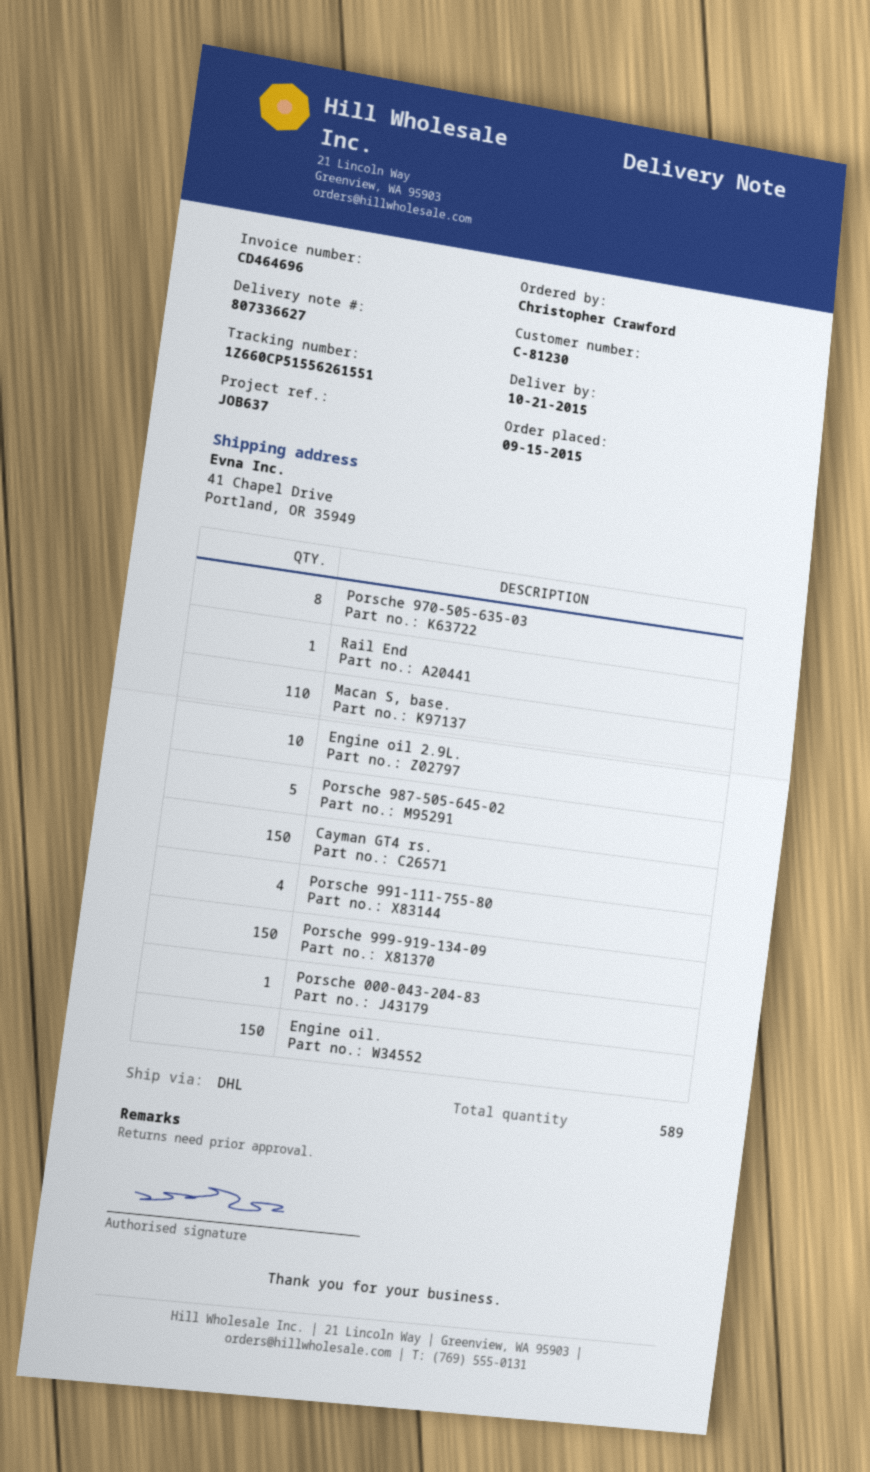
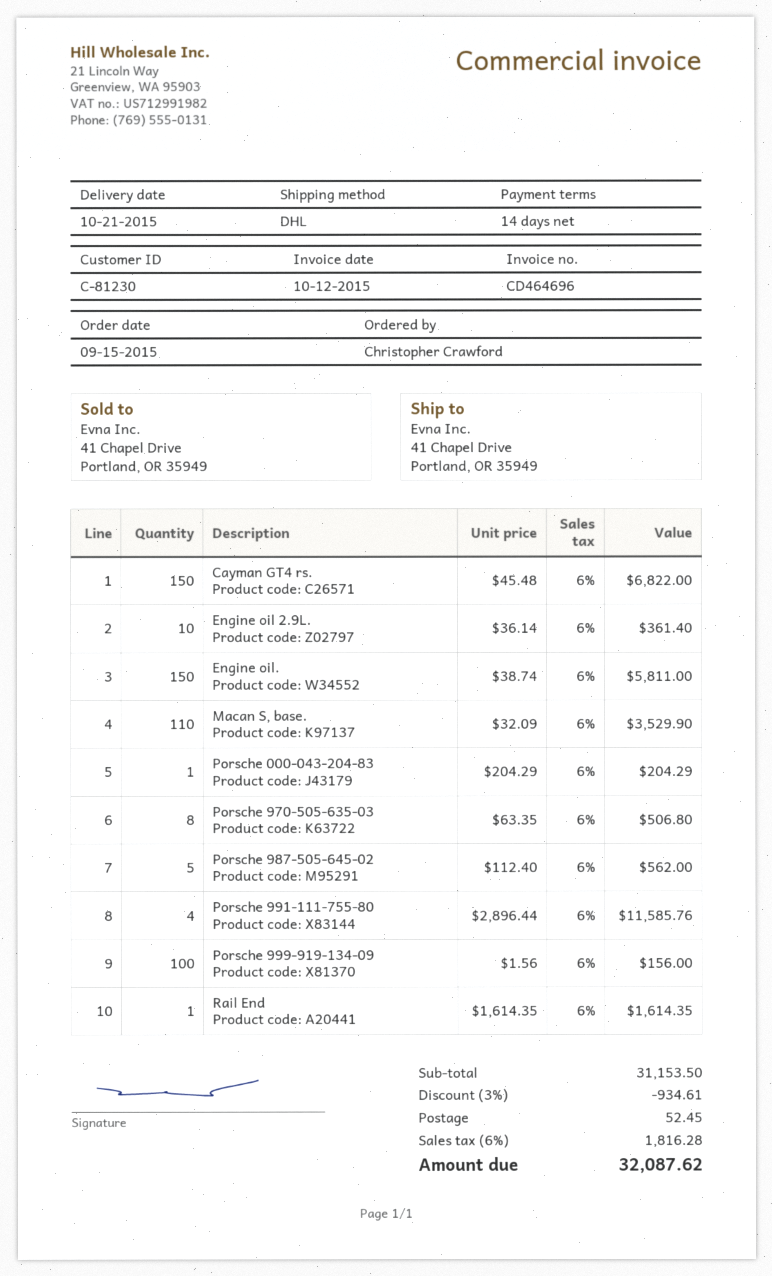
Porsche 999-919-134-09: 150 -> 100

